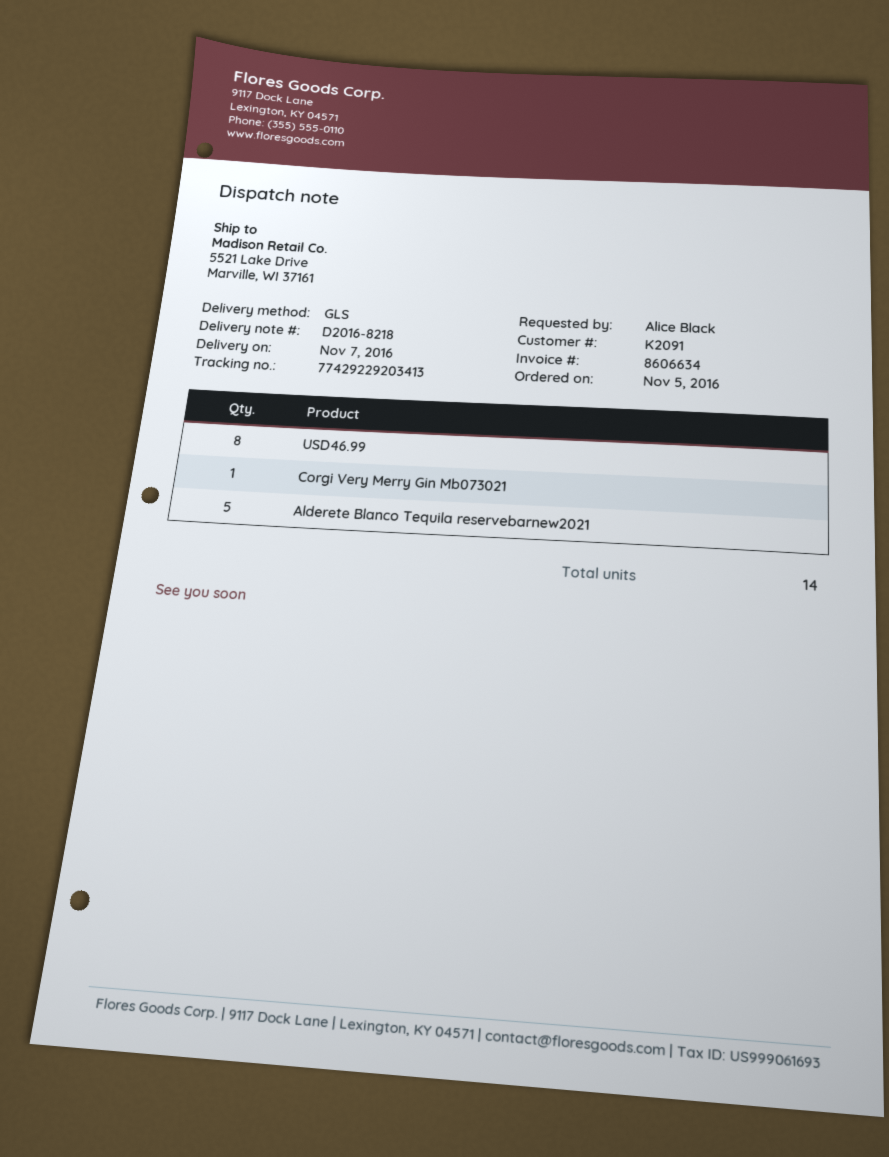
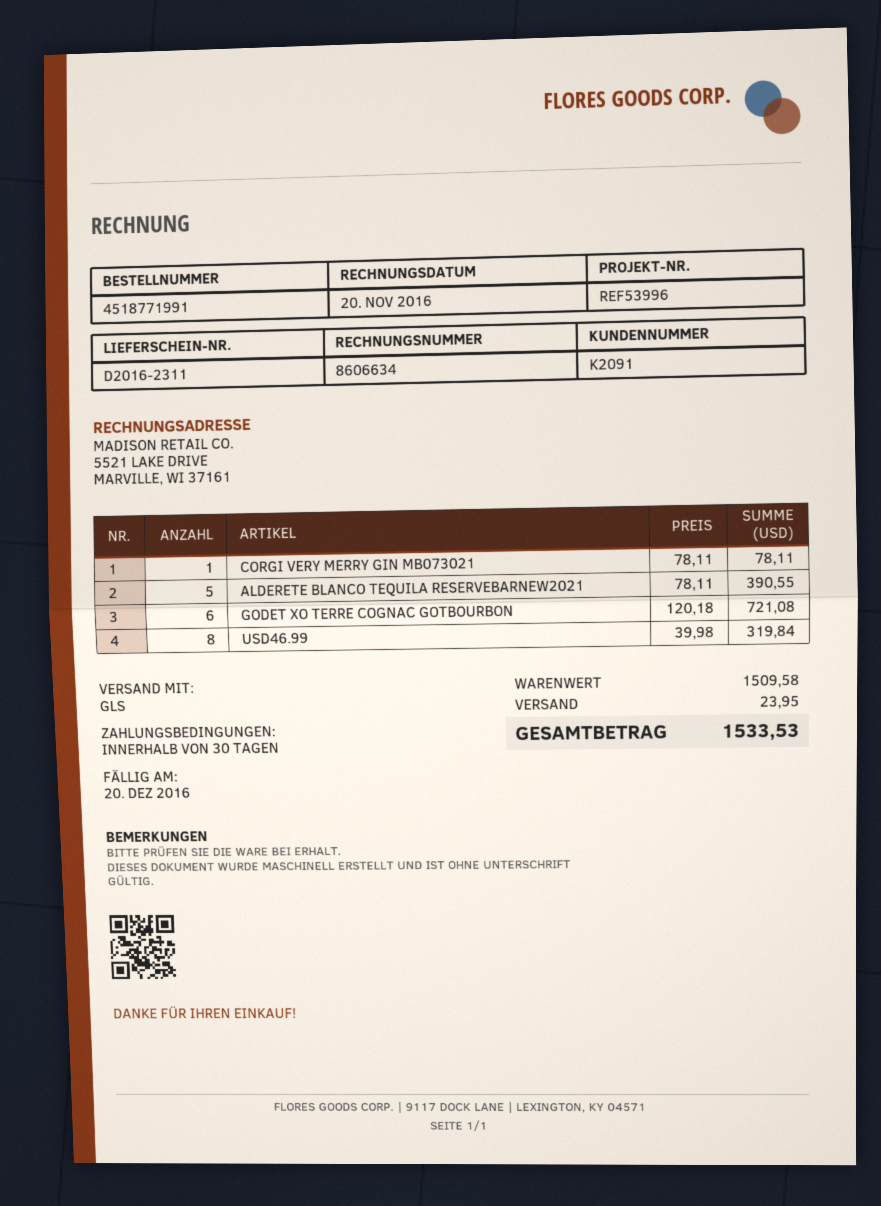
delivery note number: D2016-8218 -> D2016-2311
GODET XO TERRE COGNAC GOTBOURBON: none -> 6

